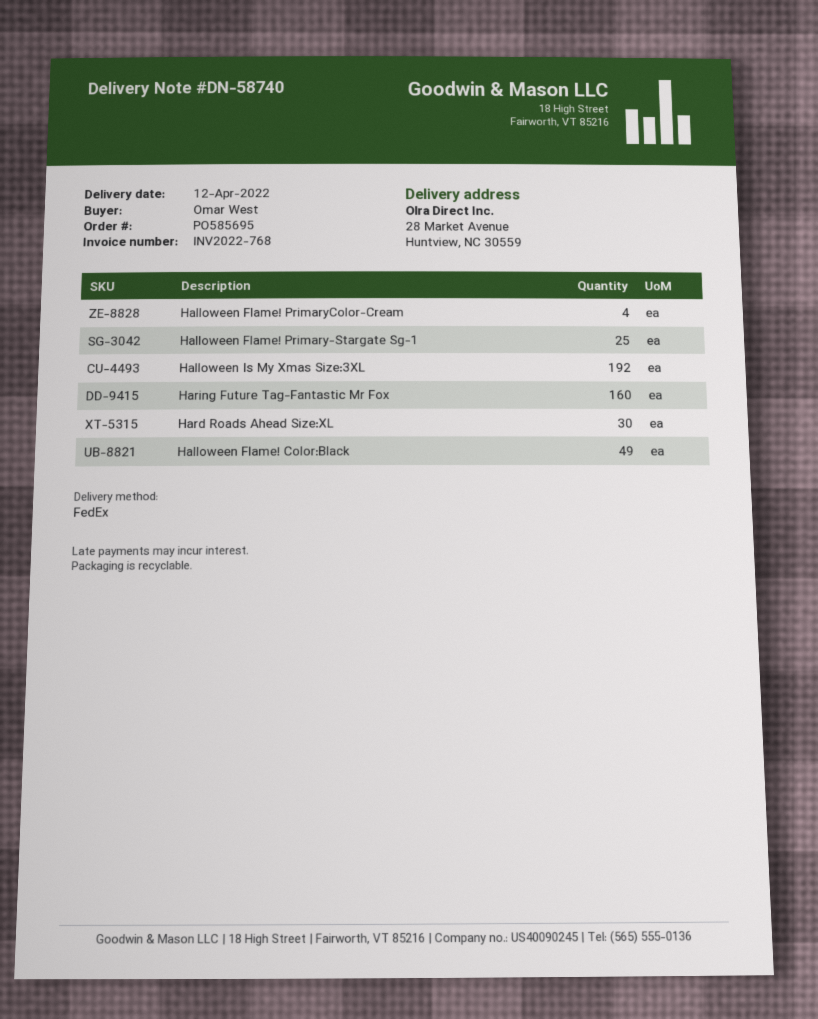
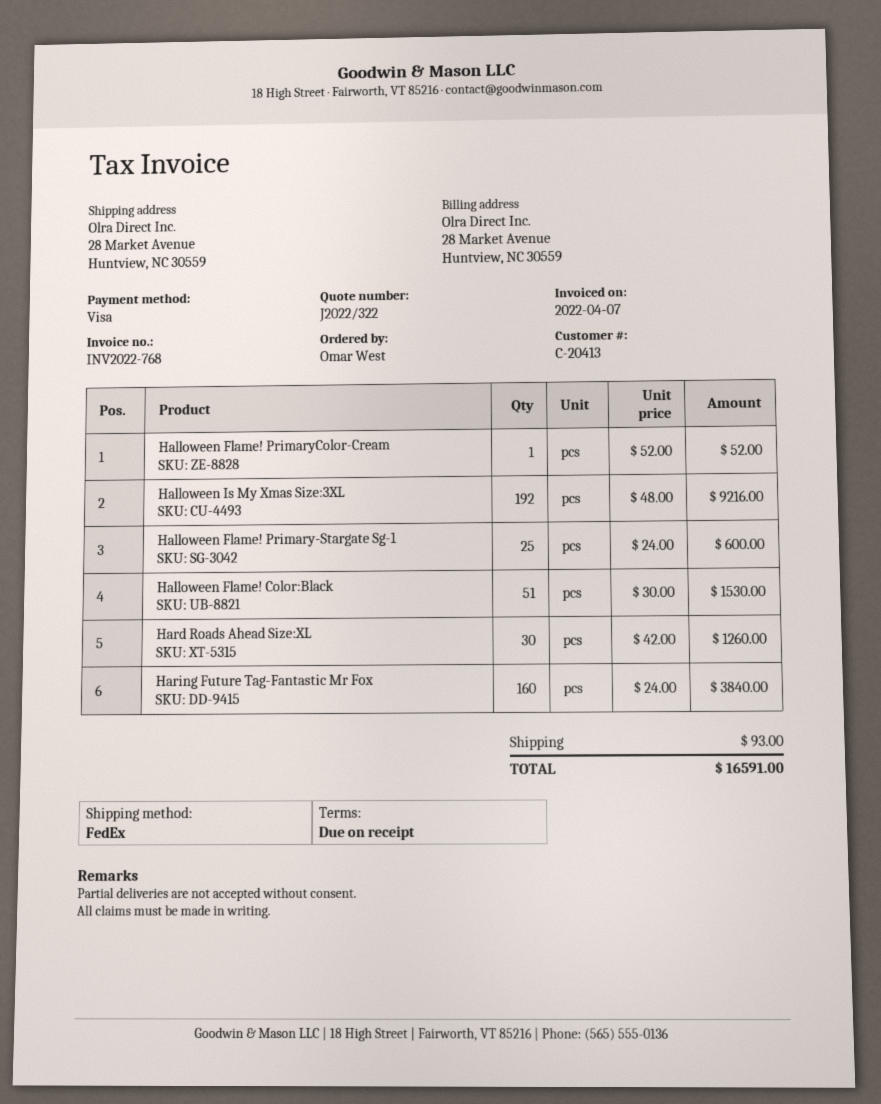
Halloween Flame! PrimaryColor-Cream: 4 -> 1
Halloween Flame! Color:Black: 49 -> 51

